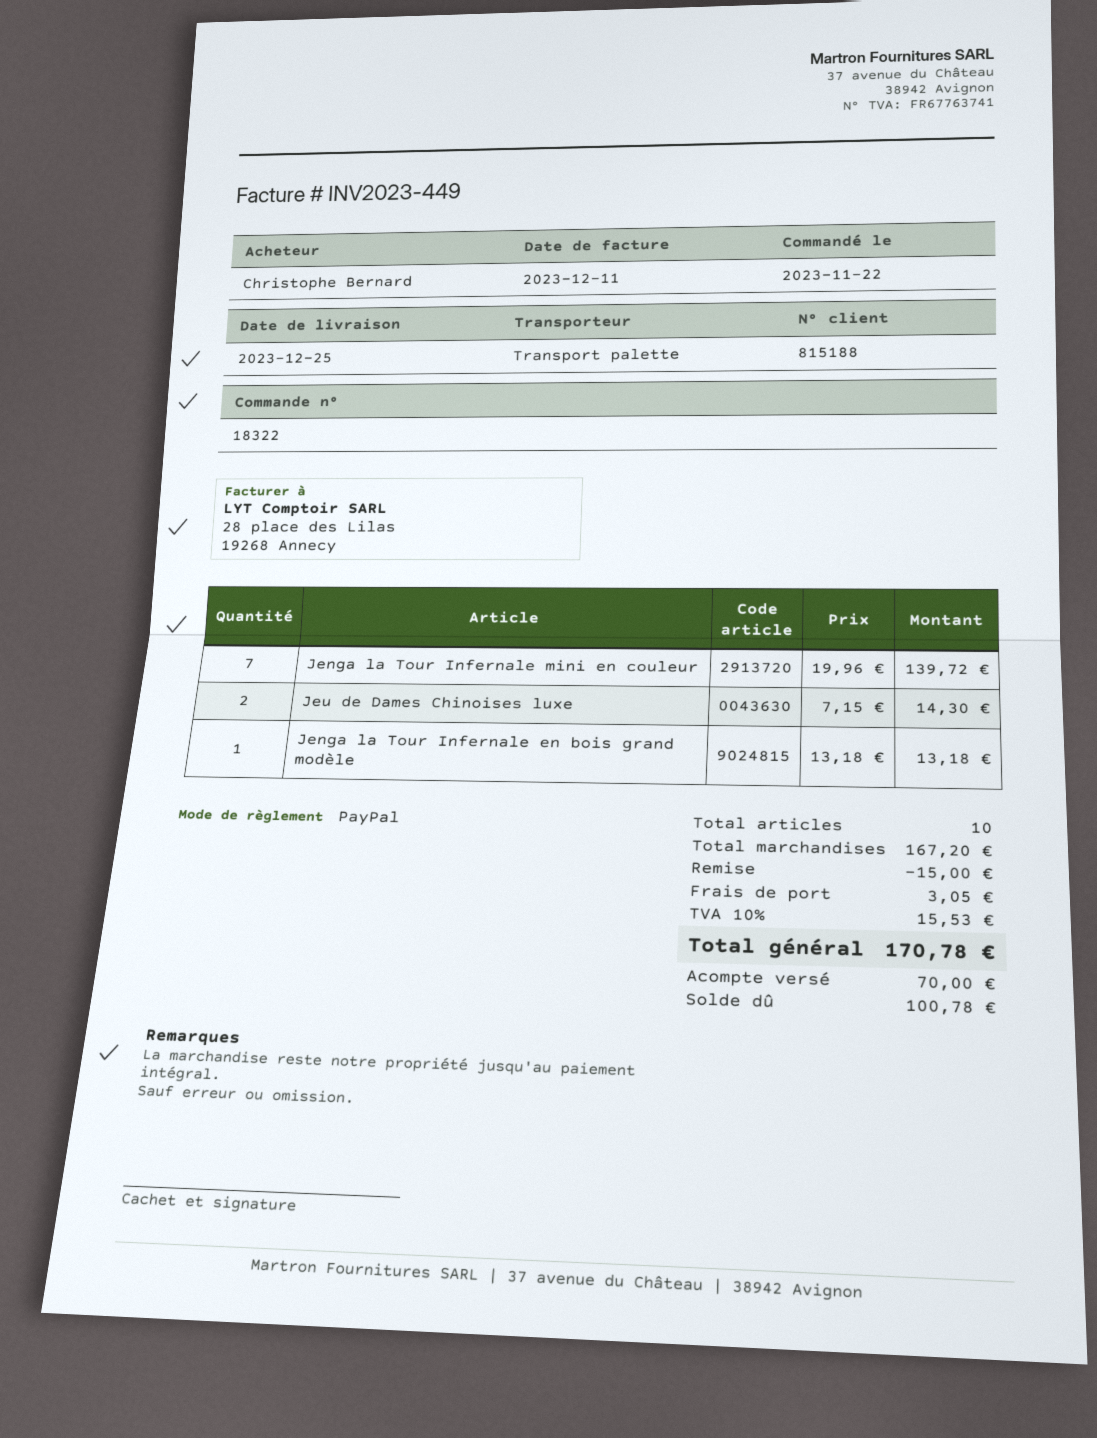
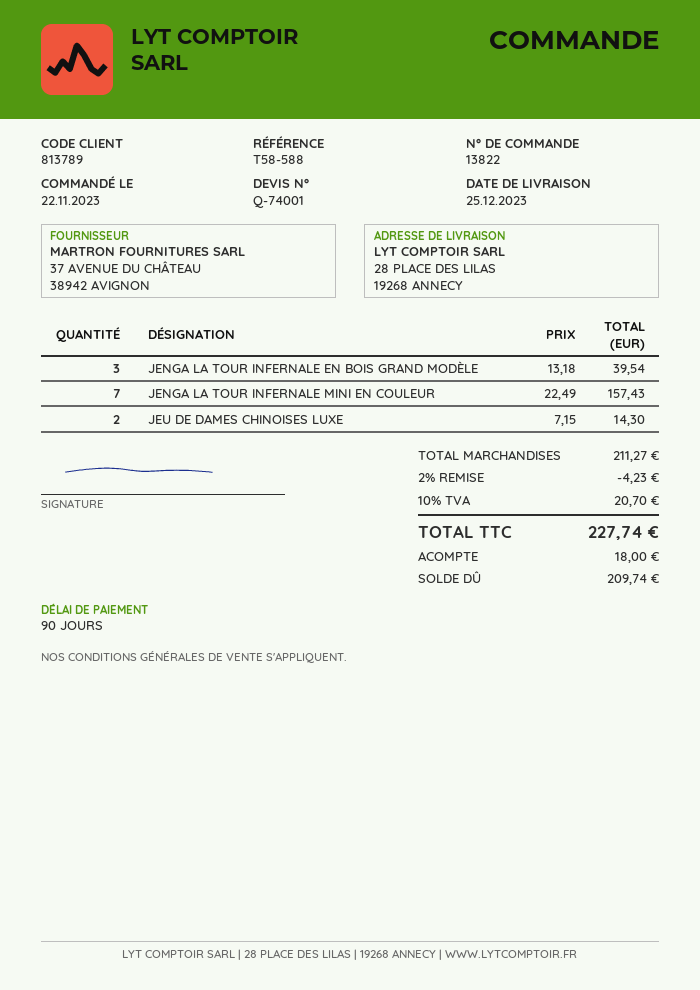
order number: 18322 -> 13822
customer number: 815188 -> 813789
Jenga la Tour Infernale mini en couleur: 7 x 19.96 = 139.72 -> 7 x 22.49 = 157.43
Jenga la Tour Infernale en bois grand modèle: 1 x 13.18 = 13.18 -> 3 x 13.18 = 39.54
subtotal: 167.20 -> 211.27
discount: 15.00 -> 4.23
shipping: 3.05 -> none
tax: 10% = 15.53 -> 10% = 20.70
total: 170.78 -> 227.74
deposit: 70.00 -> 18.00
balance: 100.78 -> 209.74

